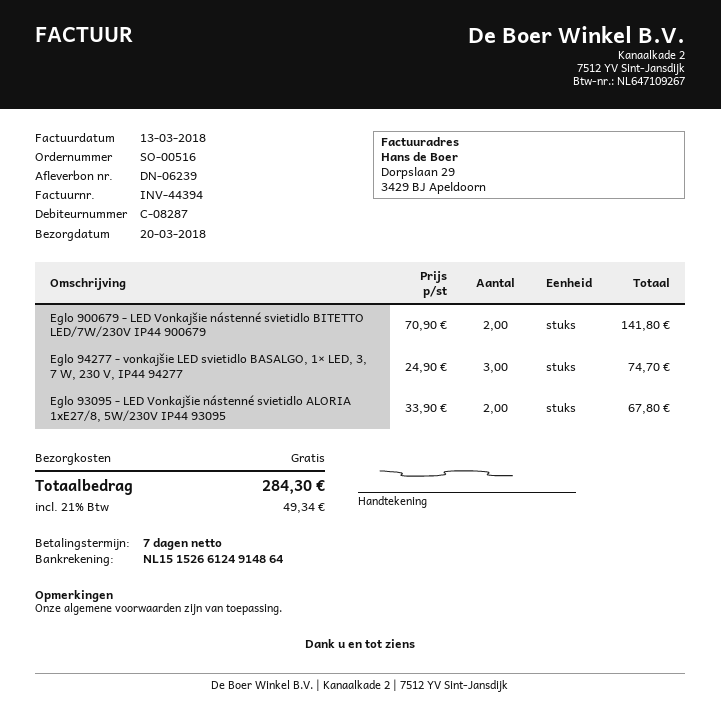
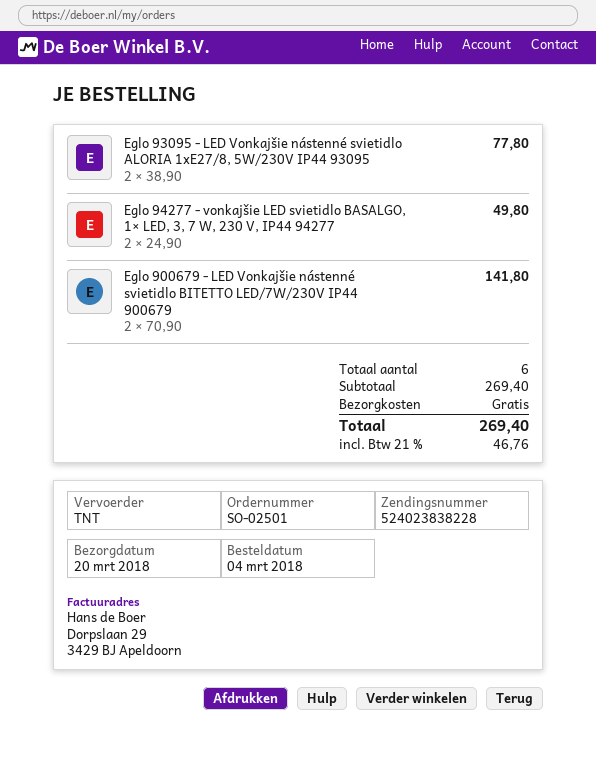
order number: SO-00516 -> SO-02501
Eglo 94277 - vonkajšie LED svietidlo BASALGO, 1× LED, 3, 7 W, 230 V, IP44 94277: 3 x 24.90 = 74.70 -> 2 x 24.90 = 49.80
Eglo 93095 - LED Vonkajšie nástenné svietidlo ALORIA 1xE27/8, 5W/230V IP44 93095: 2 x 33.90 = 67.80 -> 2 x 38.90 = 77.80
tax: 21% = 49.34 -> 21% = 46.76
total: 284.30 -> 269.40

